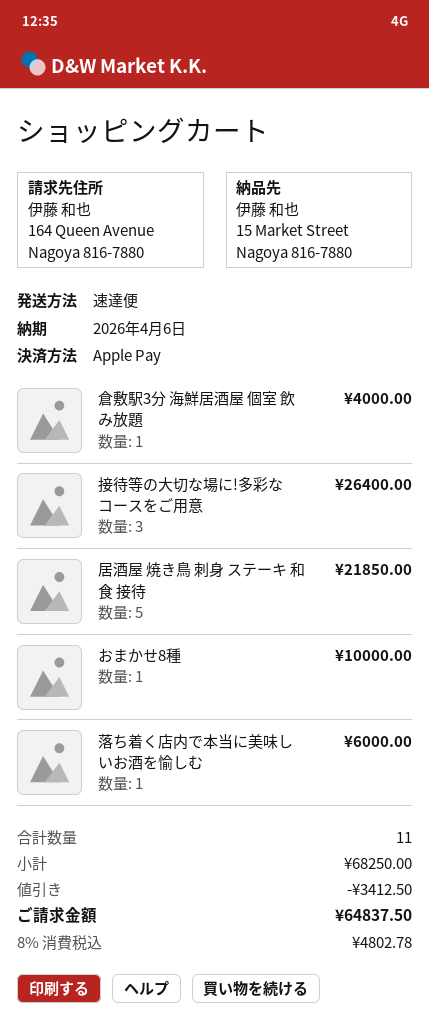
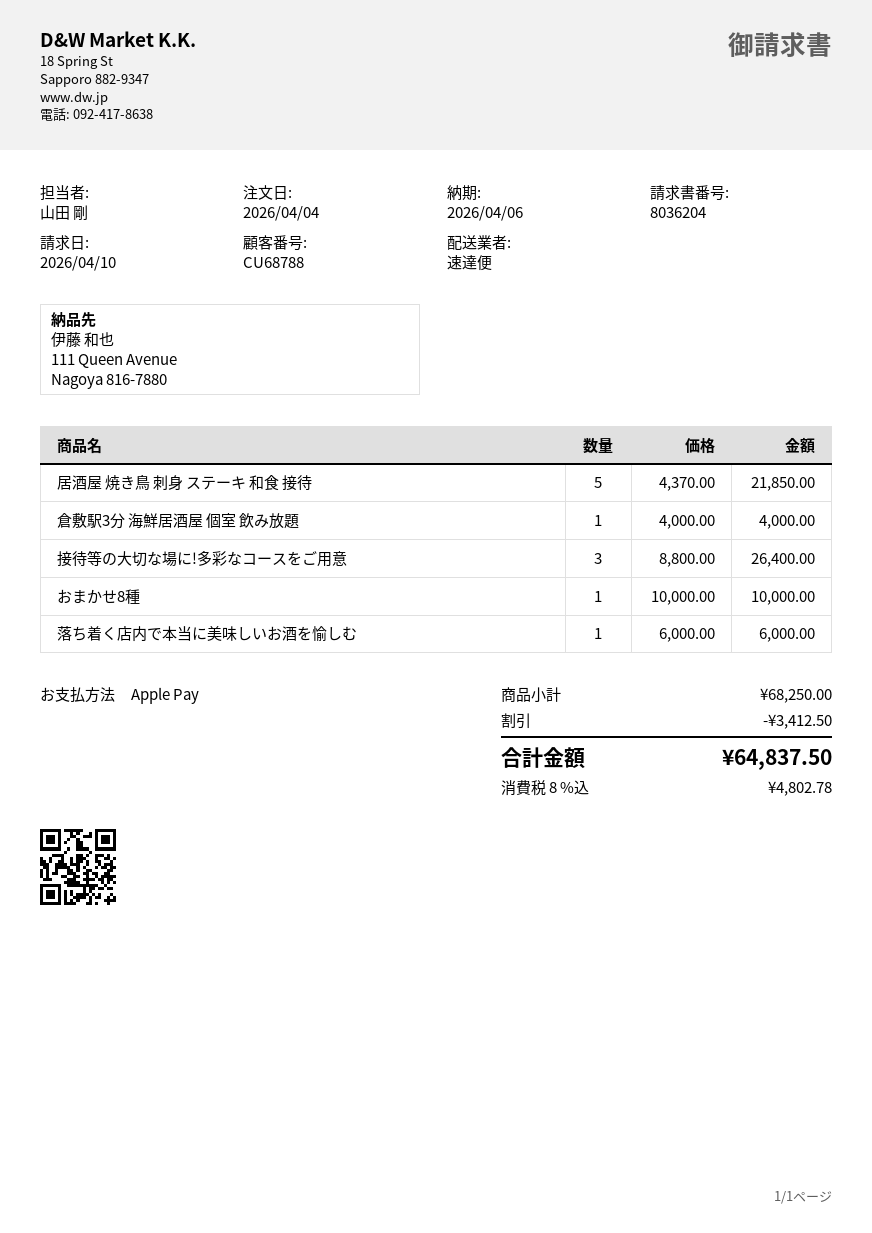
ship to: 15 Market Street, Nagoya 816-7880 -> 111 Queen Avenue, Nagoya 816-7880

